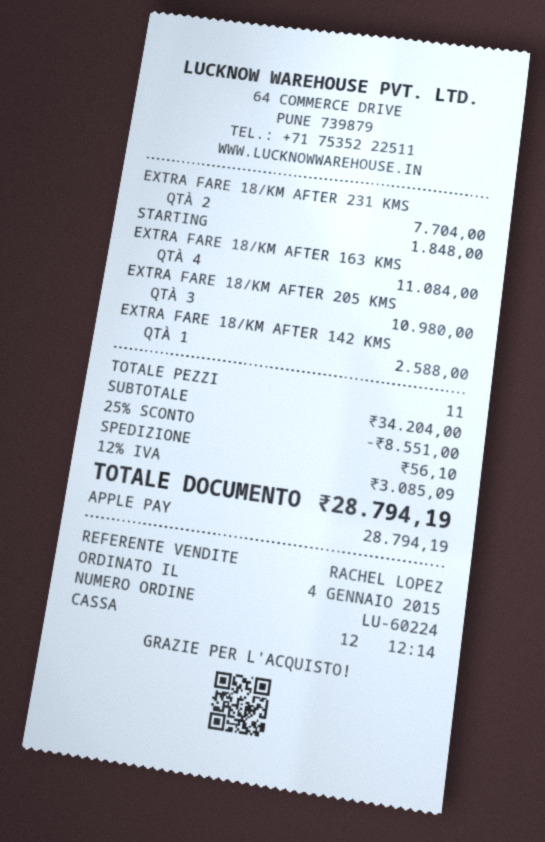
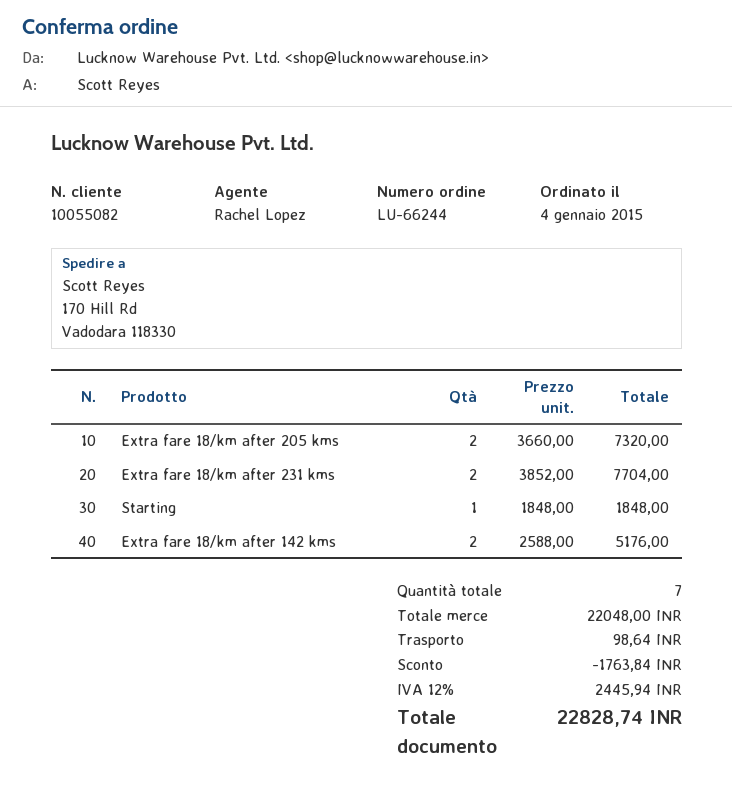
order number: LU-60224 -> LU-66244
EXTRA FARE 18/KM AFTER 163 KMS: 4 for 11084.00 -> none
EXTRA FARE 18/KM AFTER 205 KMS: 3 for 10980.00 -> 2 for 7320.00
EXTRA FARE 18/KM AFTER 142 KMS: 1 for 2588.00 -> 2 for 5176.00
total quantity: 11 -> 7
subtotal: 34204.00 -> 22048.00
discount: 8551.00 -> 1763.84
shipping: 56.10 -> 98.64
tax: 12% = 3085.09 -> 12% = 2445.94
total: 28794.19 -> 22828.74

